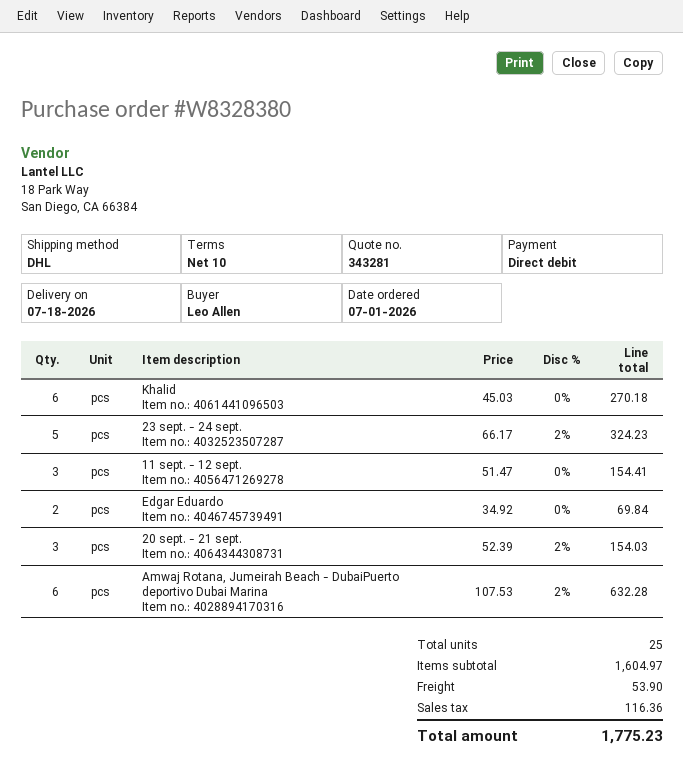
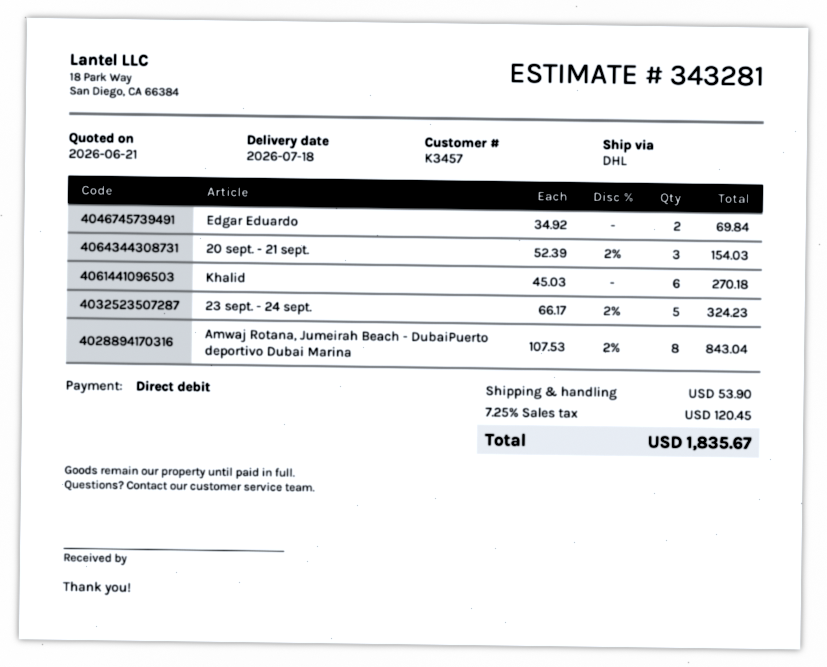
11 sept. - 12 sept.: 3 x 51.47 = 154.41 -> none
Amwaj Rotana, Jumeirah Beach - DubaiPuerto deportivo Dubai Marina: 6 x 107.53 - 2% = 632.28 -> 8 x 107.53 - 2% = 843.04
tax: 116.36 -> 120.45
total: 1775.23 -> 1835.67

